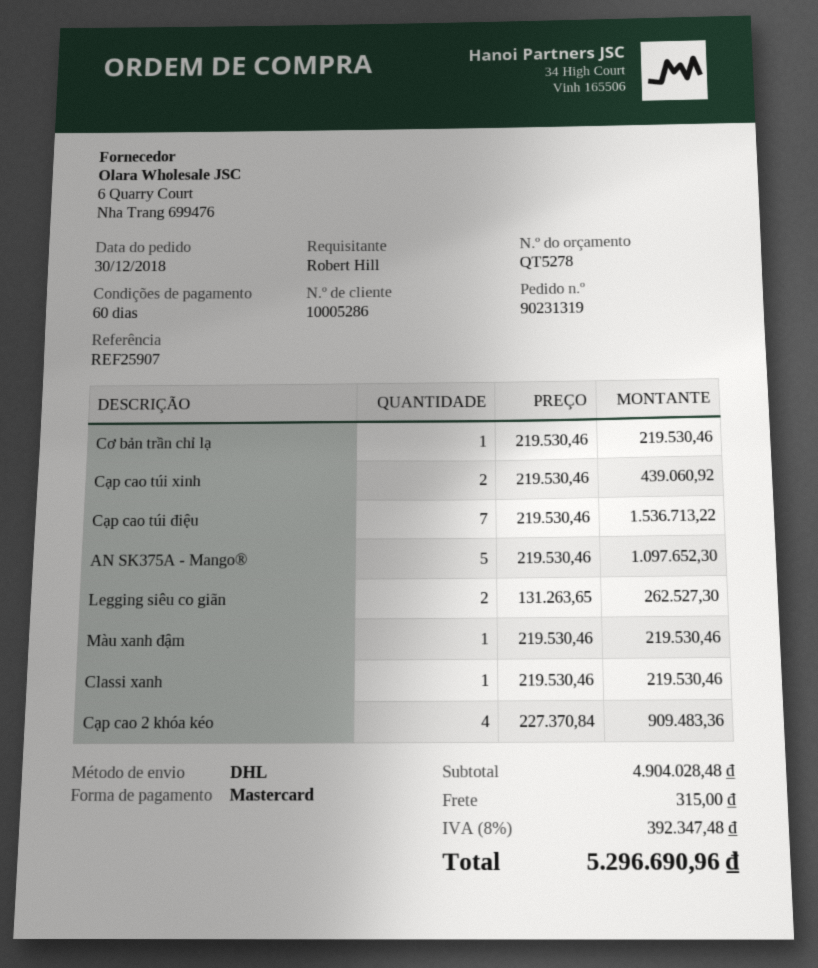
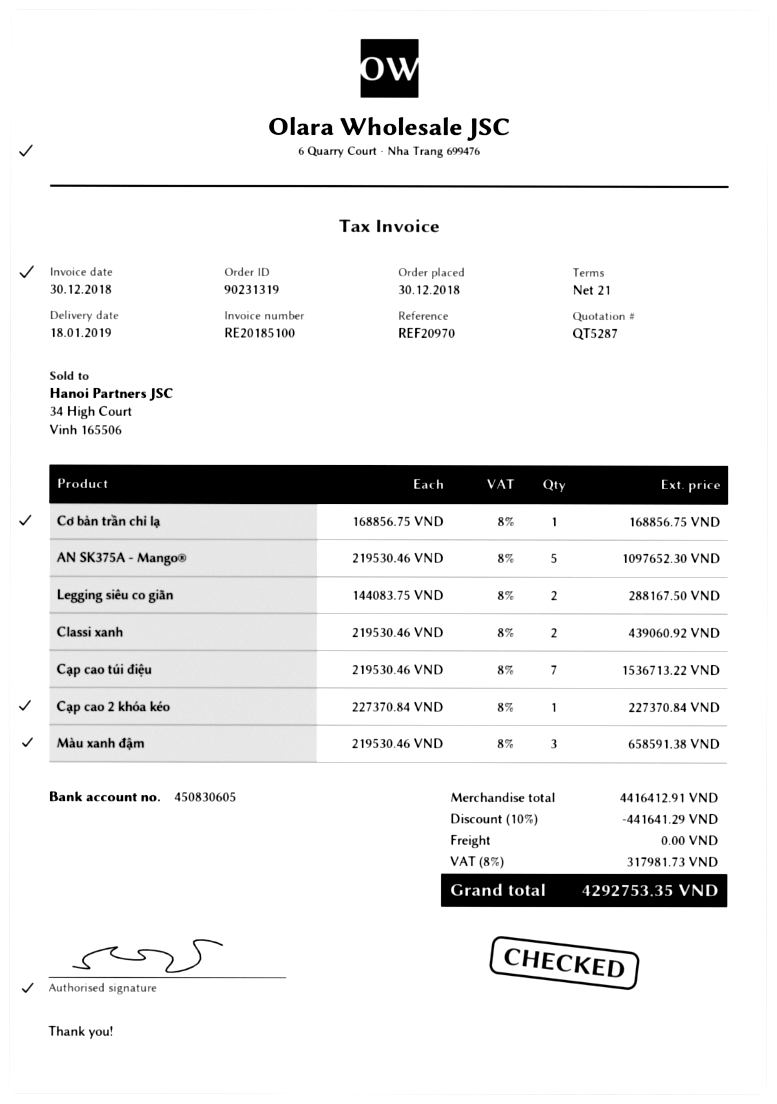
quote number: QT5278 -> QT5287
payment terms: 60 days -> 21 days
reference: REF25907 -> REF20970
Cơ bản trần chỉ lạ: 1 x 219530.46 = 219530.46 -> 1 x 168856.75 = 168856.75
Cạp cao túi xinh: 2 x 219530.46 = 439060.92 -> none
Legging siêu co giãn: 2 x 131263.65 = 262527.30 -> 2 x 144083.75 = 288167.50
Màu xanh đậm: 1 x 219530.46 = 219530.46 -> 3 x 219530.46 = 658591.38
Classi xanh: 1 x 219530.46 = 219530.46 -> 2 x 219530.46 = 439060.92
Cạp cao 2 khóa kéo: 4 x 227370.84 = 909483.36 -> 1 x 227370.84 = 227370.84
subtotal: 4904028.48 -> 4416412.91
discount: none -> 10% = 441641.29
shipping: 315.00 -> 0.00
tax: 8% = 392347.48 -> 8% = 317981.73
total: 5296690.96 -> 4292753.35

